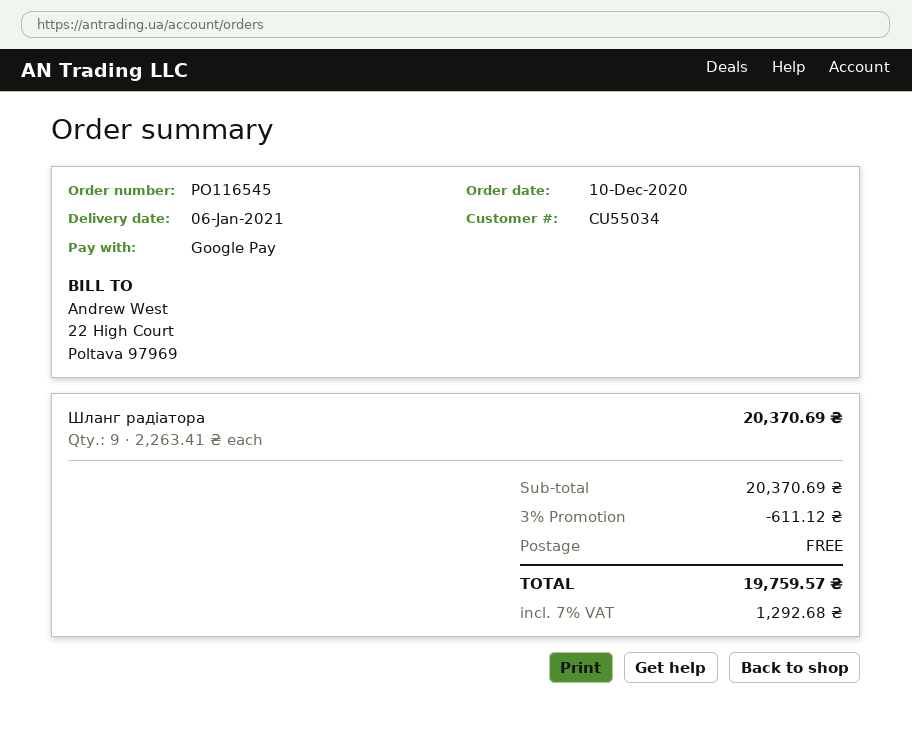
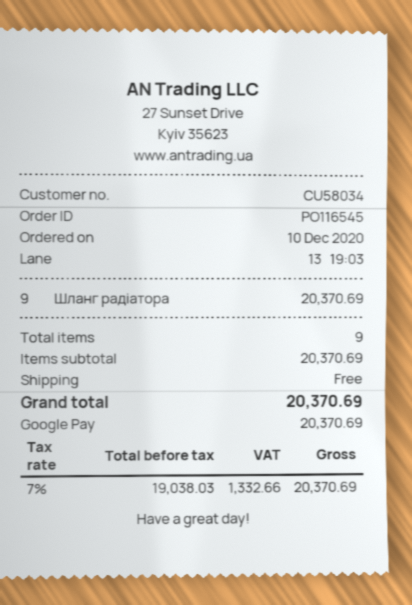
customer number: CU55034 -> CU58034
discount: 3% = 611.12 -> none
tax: 7% = 1292.68 -> 7% = 1332.66
total: 19759.57 -> 20370.69

